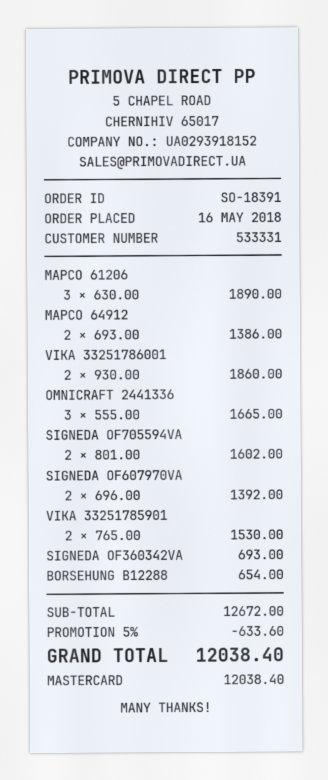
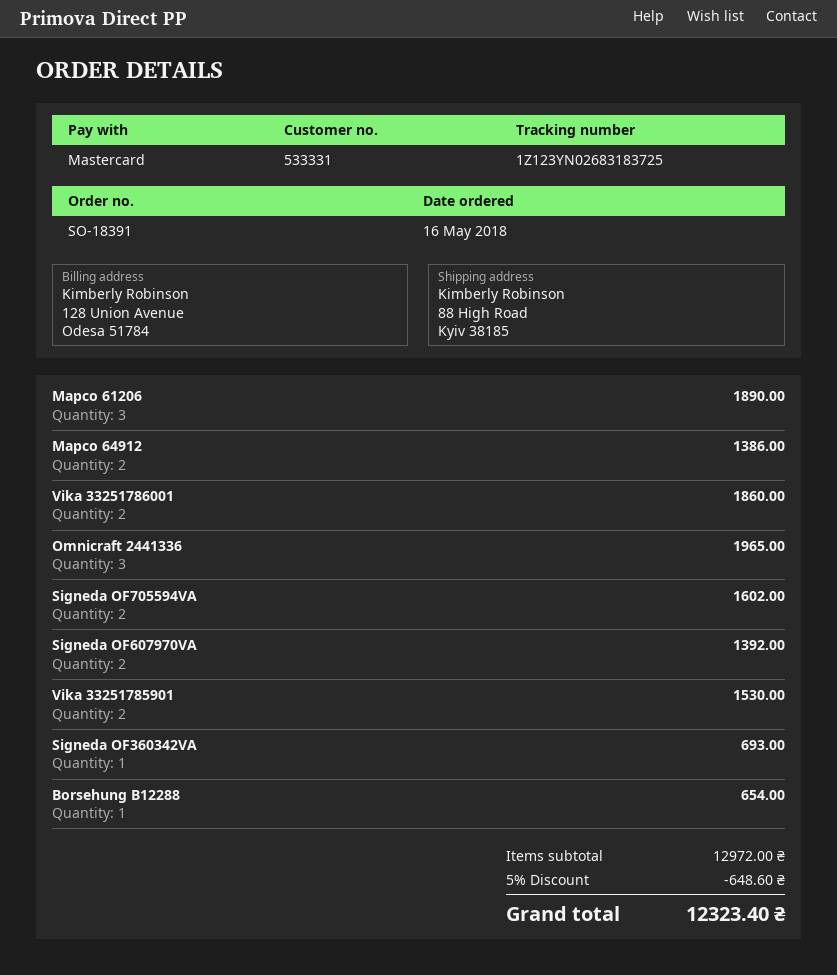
OMNICRAFT 2441336: 3 for 1665.00 -> 3 for 1965.00
subtotal: 12672.00 -> 12972.00
discount: 5% = 633.60 -> 5% = 648.60
total: 12038.40 -> 12323.40

